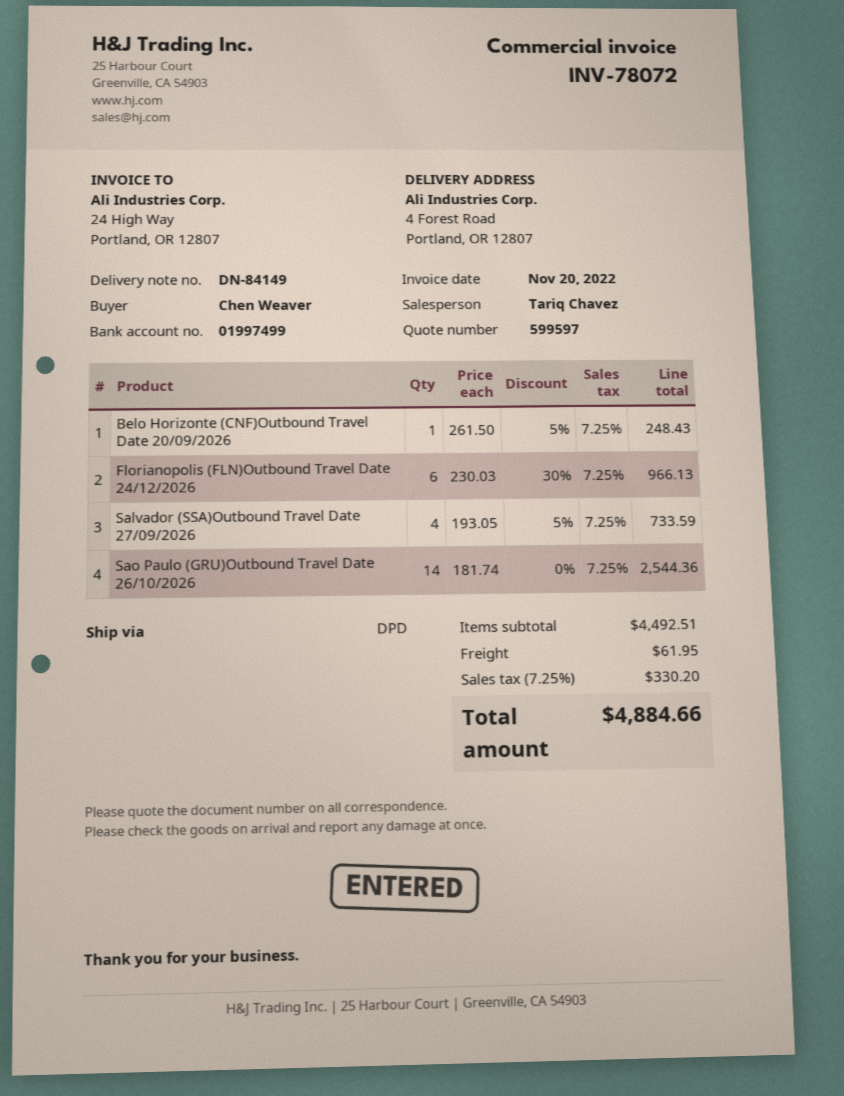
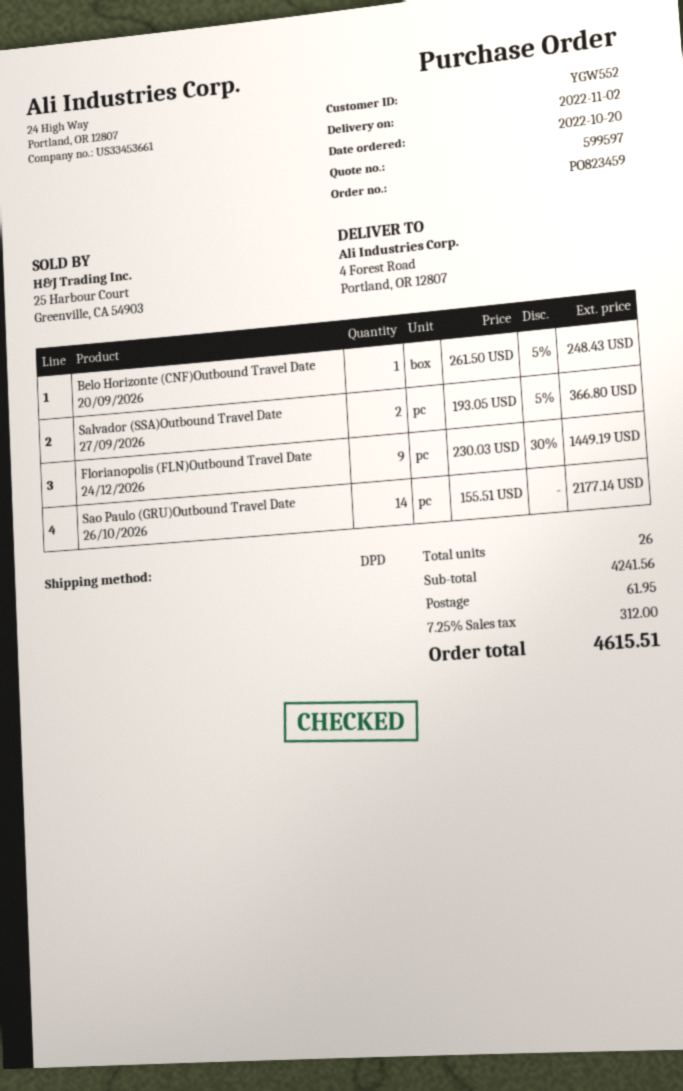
Florianopolis (FLN)Outbound Travel Date 24/12/2026: 6 x 230.03 - 30% = 966.13 -> 9 x 230.03 - 30% = 1449.19
Salvador (SSA)Outbound Travel Date 27/09/2026: 4 x 193.05 - 5% = 733.59 -> 2 x 193.05 - 5% = 366.80
Sao Paulo (GRU)Outbound Travel Date 26/10/2026: 14 x 181.74 = 2544.36 -> 14 x 155.51 = 2177.14
subtotal: 4492.51 -> 4241.56
tax: 7.25% = 330.20 -> 7.25% = 312.00
total: 4884.66 -> 4615.51

